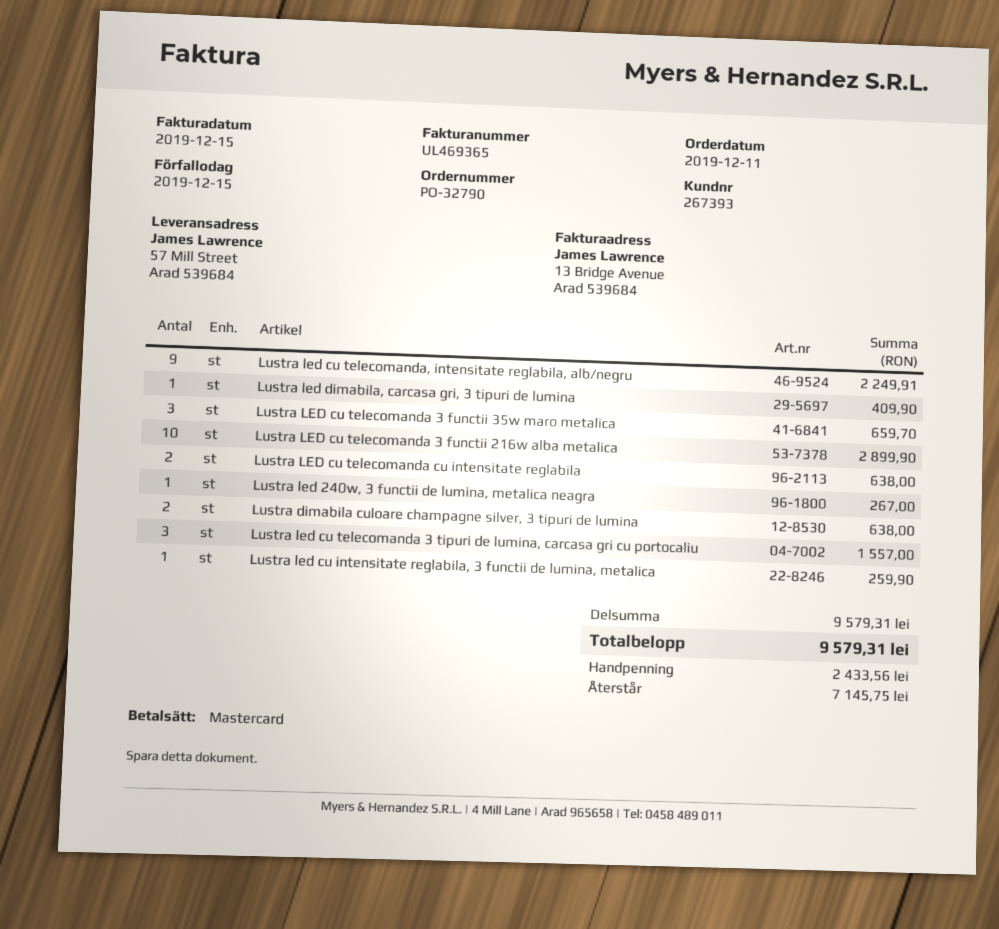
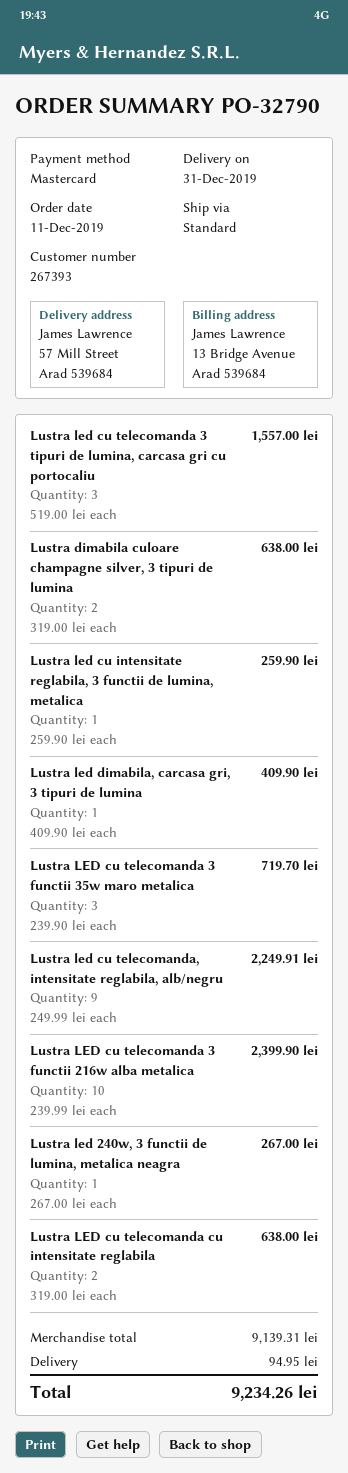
Lustra LED cu telecomanda 3 functii 35w maro metalica: 3 for 659.70 -> 3 for 719.70
Lustra LED cu telecomanda 3 functii 216w alba metalica: 10 for 2899.90 -> 10 for 2399.90
subtotal: 9579.31 -> 9139.31
shipping: none -> 94.95
total: 9579.31 -> 9234.26

